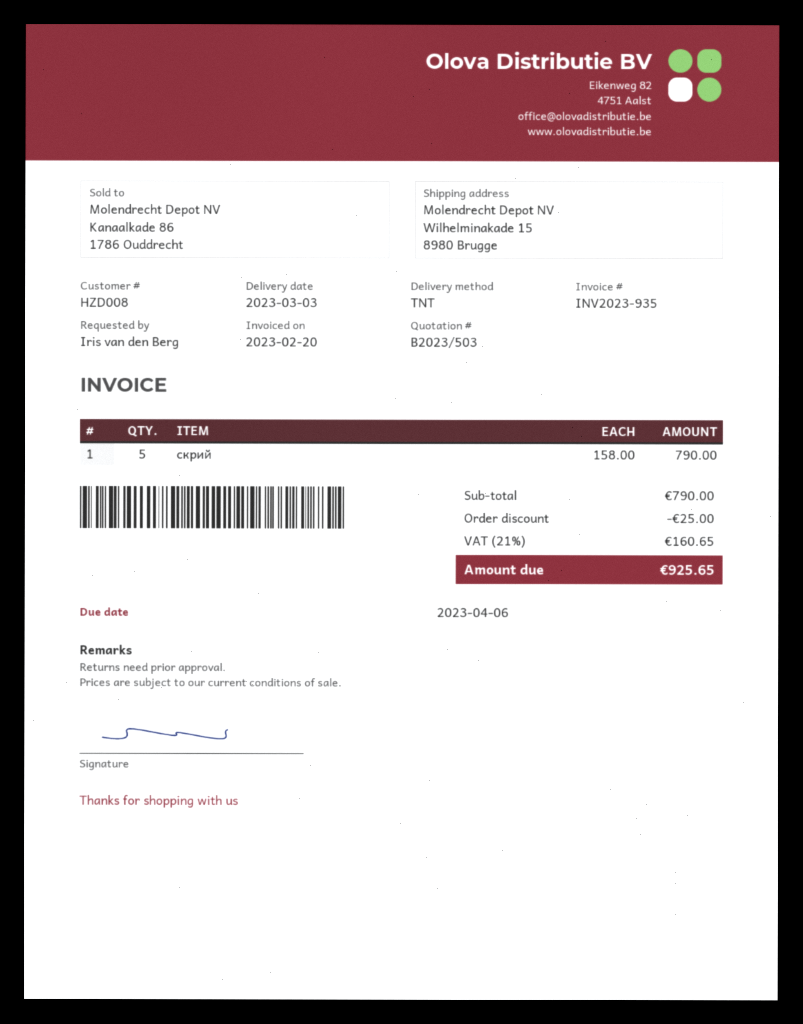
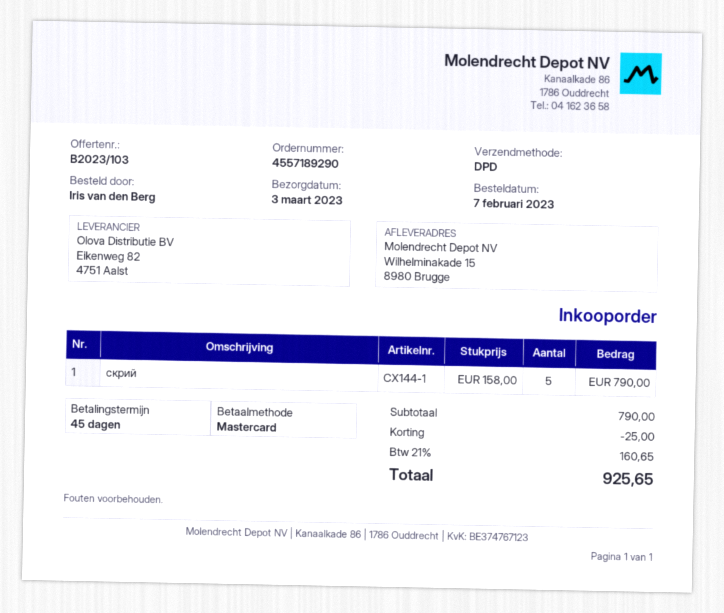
quote number: B2023/503 -> B2023/103
shipping method: TNT -> DPD

